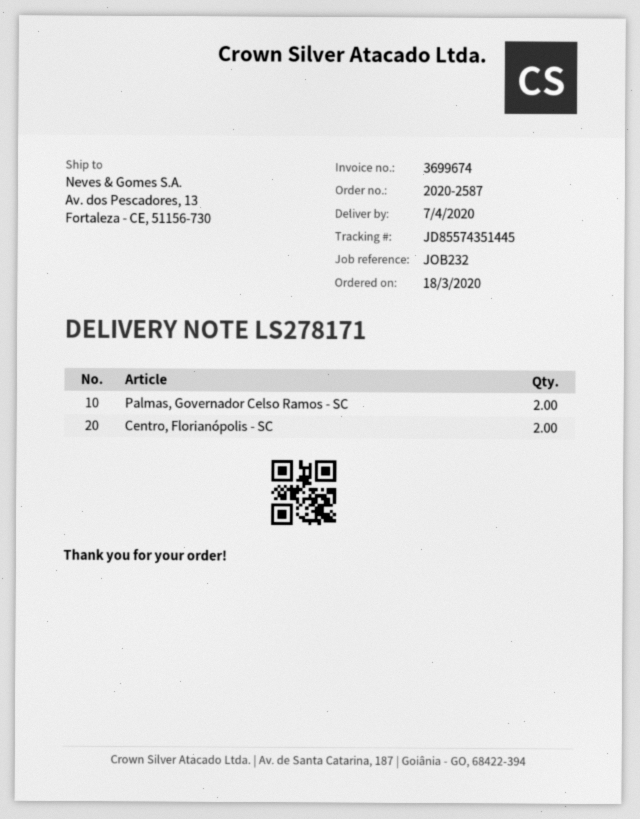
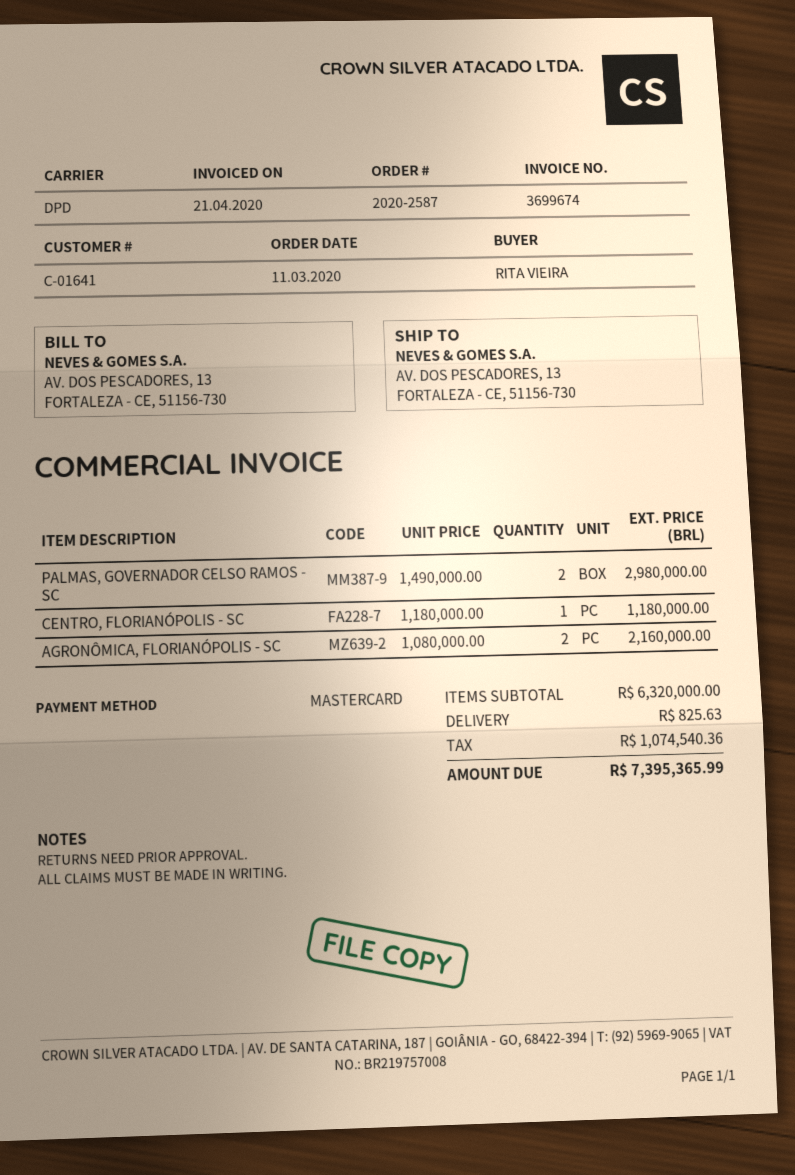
order date: 2020-03-18 -> 2020-03-11
Centro, Florianópolis - SC: 2 -> 1
AGRONÔMICA, FLORIANÓPOLIS - SC: none -> 2

